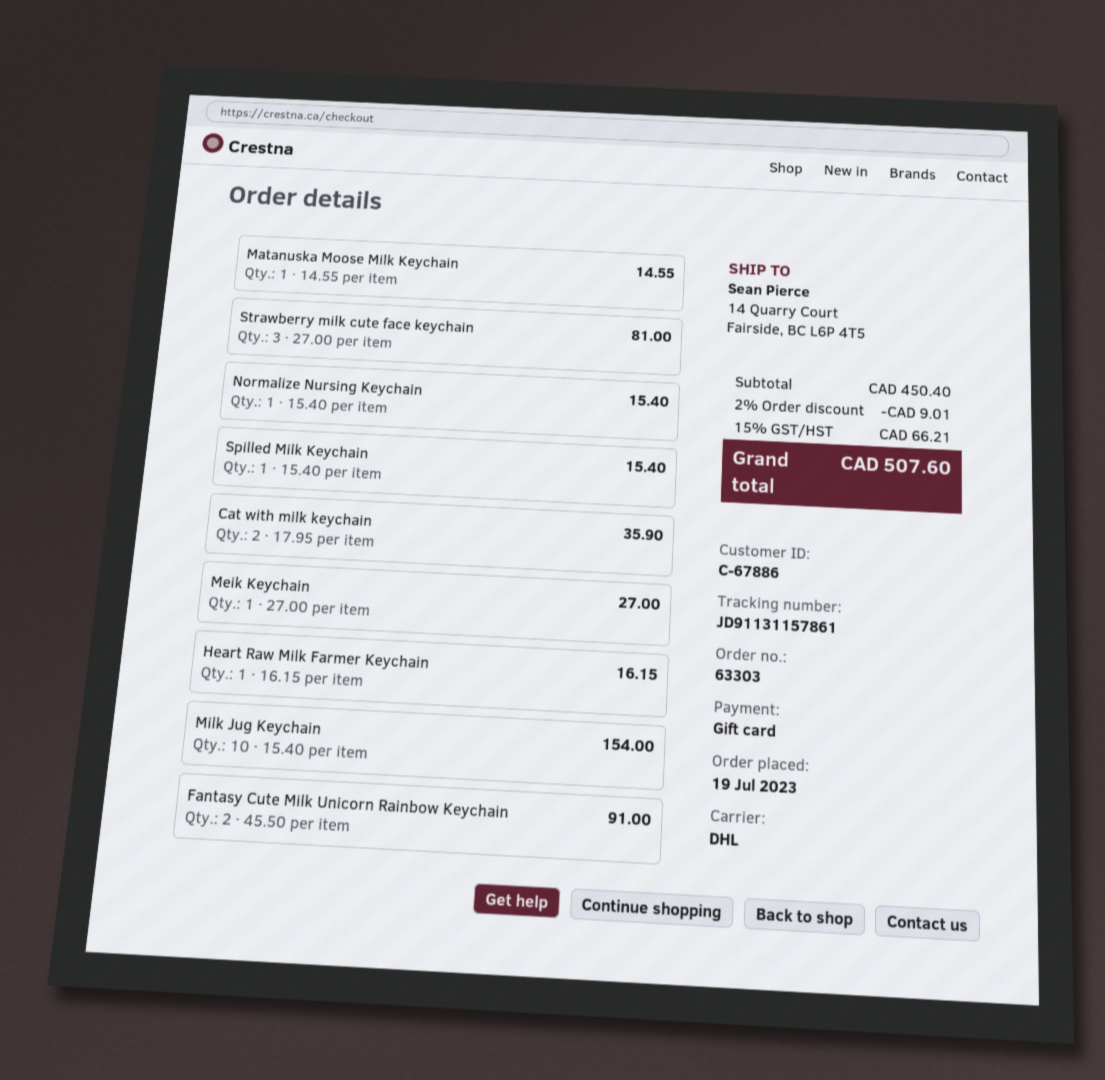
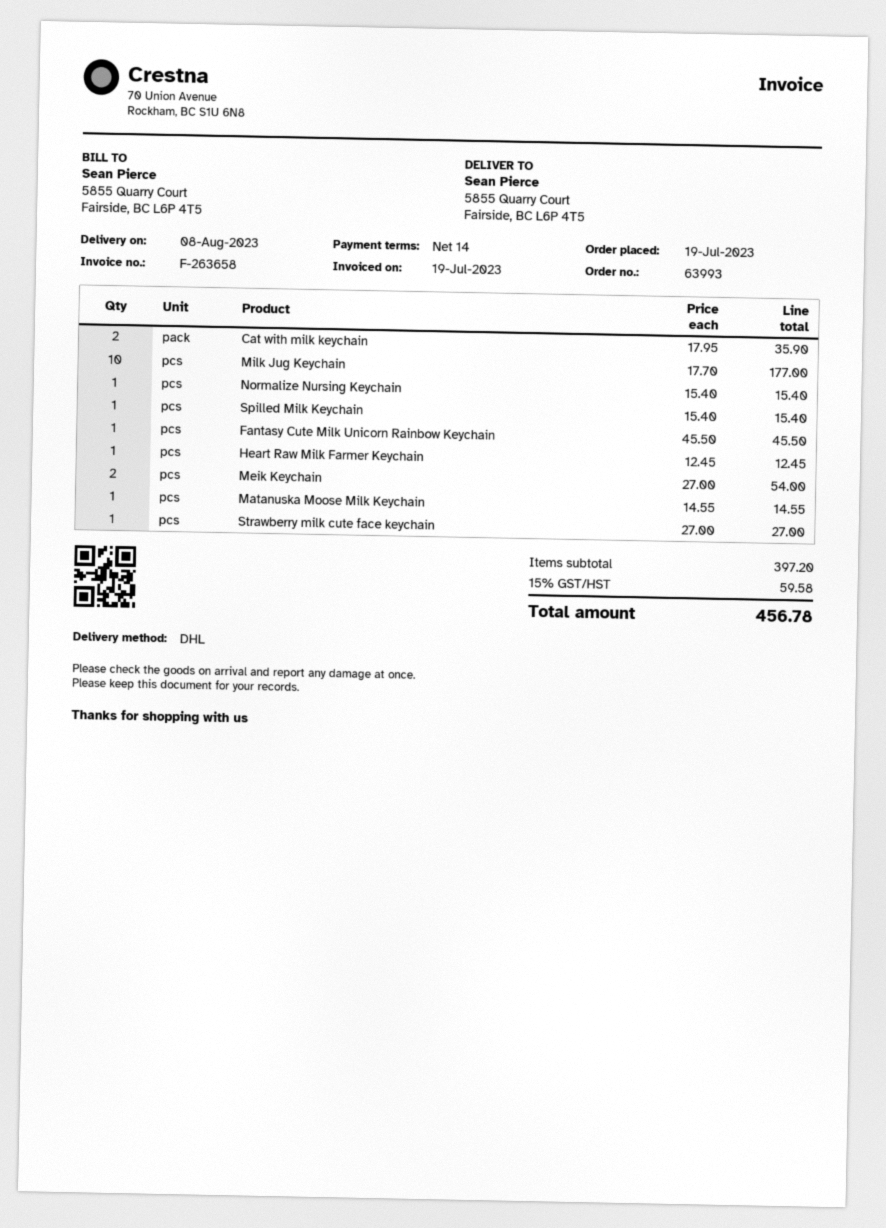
order number: 63303 -> 63993
ship to: 14 Quarry Court, Fairside, BC L6P 4T5 -> 5855 Quarry Court, Fairside, BC L6P 4T5
Strawberry milk cute face keychain: 3 x 27.00 = 81.00 -> 1 x 27.00 = 27.00
Meik Keychain: 1 x 27.00 = 27.00 -> 2 x 27.00 = 54.00
Heart Raw Milk Farmer Keychain: 1 x 16.15 = 16.15 -> 1 x 12.45 = 12.45
Milk Jug Keychain: 10 x 15.40 = 154.00 -> 10 x 17.70 = 177.00
Fantasy Cute Milk Unicorn Rainbow Keychain: 2 x 45.50 = 91.00 -> 1 x 45.50 = 45.50
subtotal: 450.40 -> 397.20
discount: 2% = 9.01 -> none
tax: 15% = 66.21 -> 15% = 59.58
total: 507.60 -> 456.78

